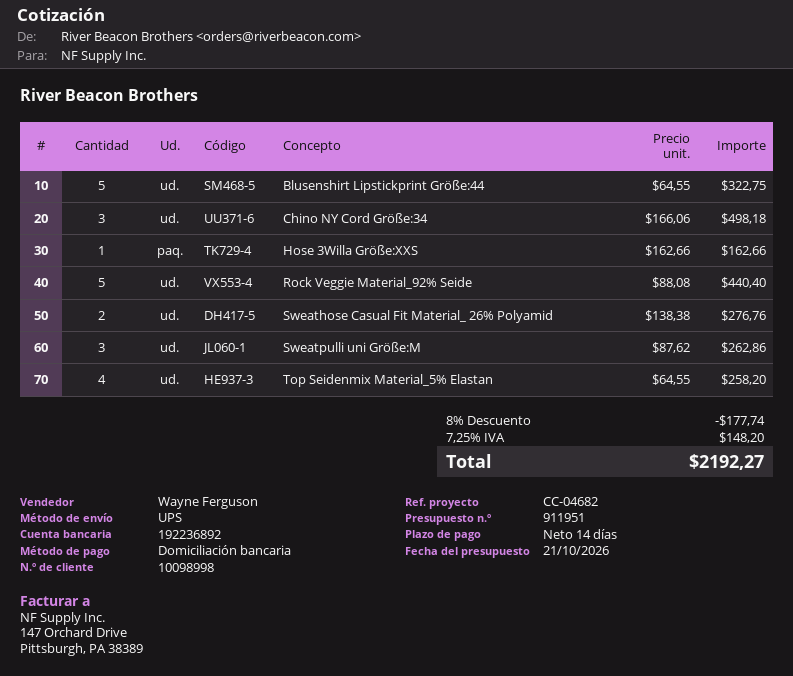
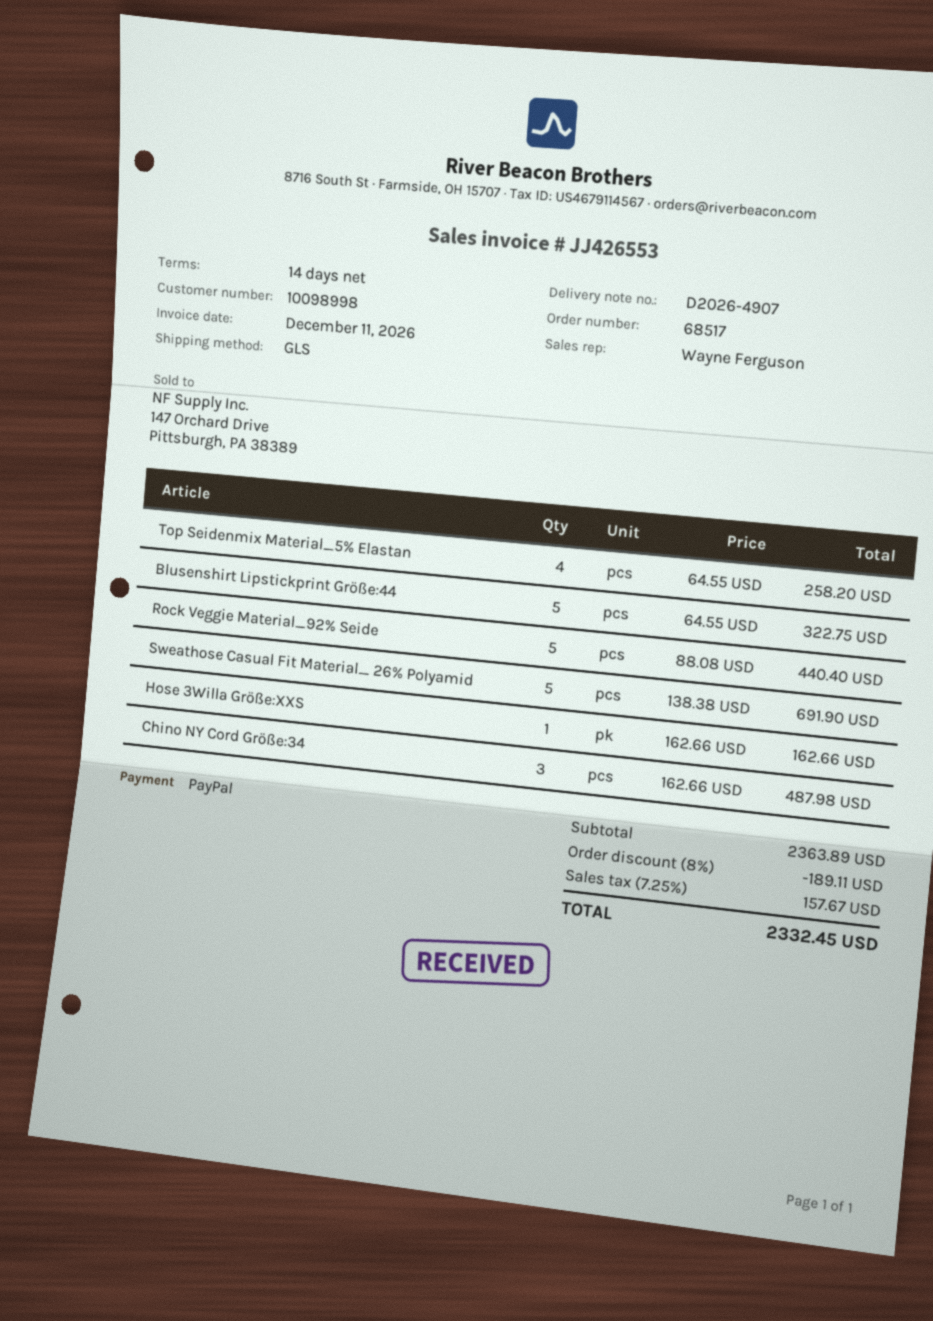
payment method: direct debit -> PayPal
shipping method: UPS -> GLS
Chino NY Cord Größe:34: 3 x 166.06 = 498.18 -> 3 x 162.66 = 487.98
Sweathose Casual Fit Material_ 26% Polyamid: 2 x 138.38 = 276.76 -> 5 x 138.38 = 691.90
Sweatpulli uni Größe:M: 3 x 87.62 = 262.86 -> none
discount: 8% = 177.74 -> 8% = 189.11
tax: 7.25% = 148.20 -> 7.25% = 157.67
total: 2192.27 -> 2332.45

